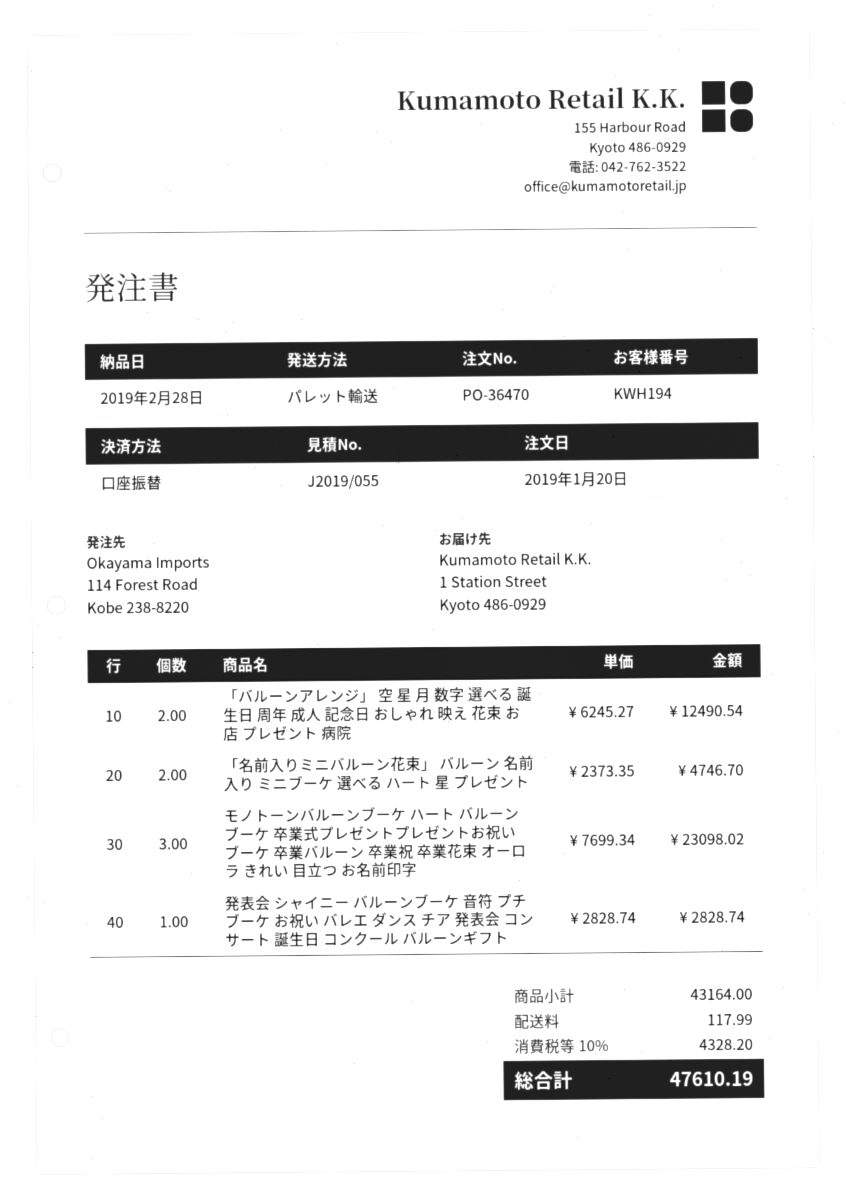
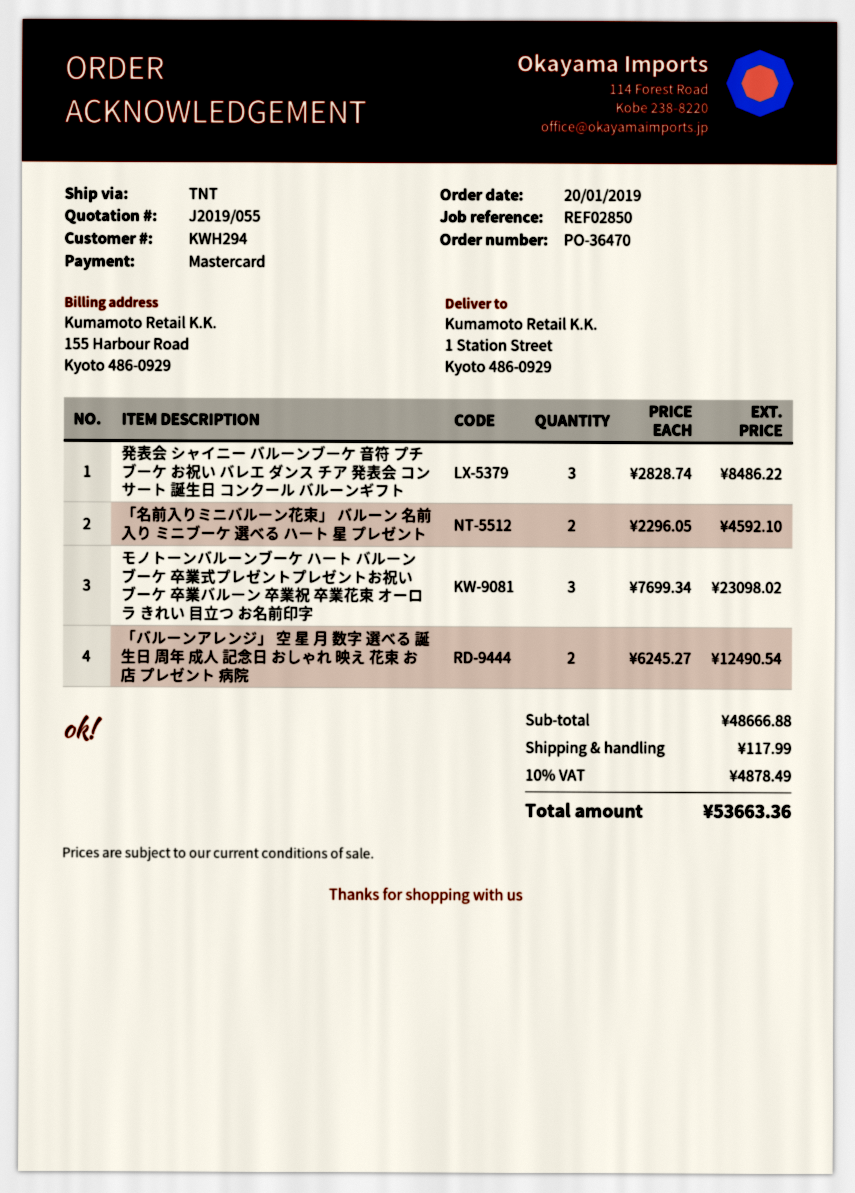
customer number: KWH194 -> KWH294
payment method: direct debit -> Mastercard
shipping method: pallet freight -> TNT
「名前入りミニバルーン花束」 バルーン 名前入り ミニブーケ 選べる ハート 星 プレゼント: 2 x 2373.35 = 4746.70 -> 2 x 2296.05 = 4592.10
発表会 シャイニー バルーンブーケ 音符 プチブーケ お祝い バレエ ダンス チア 発表会 コンサート 誕生日 コンクール バルーンギフト: 1 x 2828.74 = 2828.74 -> 3 x 2828.74 = 8486.22
subtotal: 43164.00 -> 48666.88
tax: 10% = 4328.20 -> 10% = 4878.49
total: 47610.19 -> 53663.36

